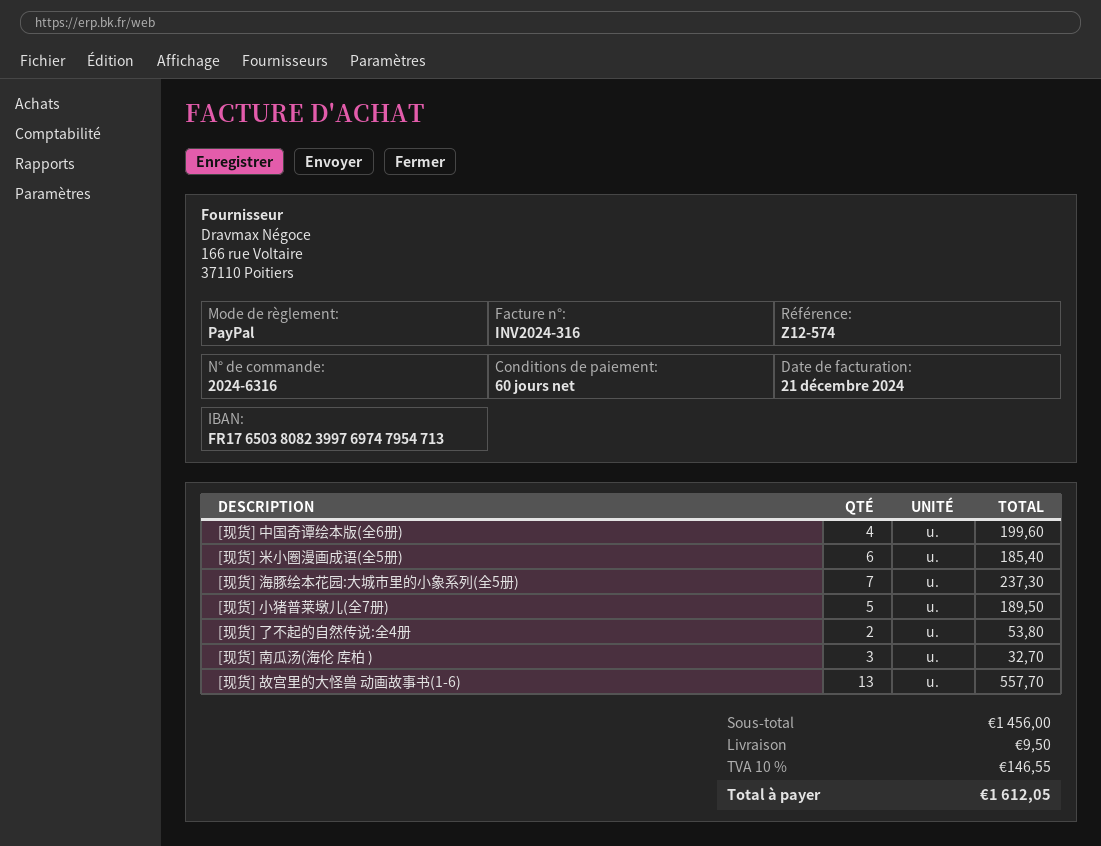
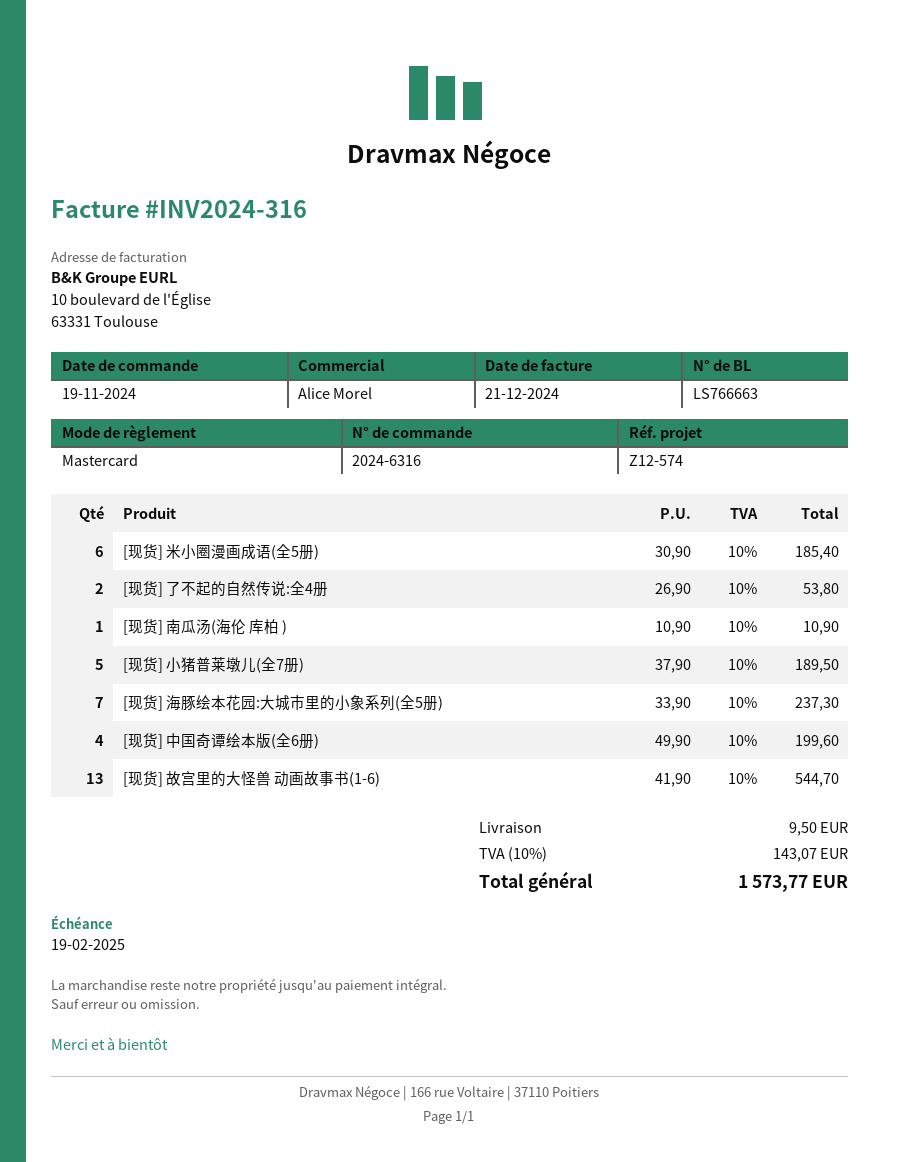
payment method: PayPal -> Mastercard
[现货] 南瓜汤(海伦 库柏 ): 3 for 32.70 -> 1 for 10.90
[现货] 故宫里的大怪兽 动画故事书(1-6): 13 for 557.70 -> 13 for 544.70
tax: 10% = 146.55 -> 10% = 143.07
total: 1612.05 -> 1573.77

